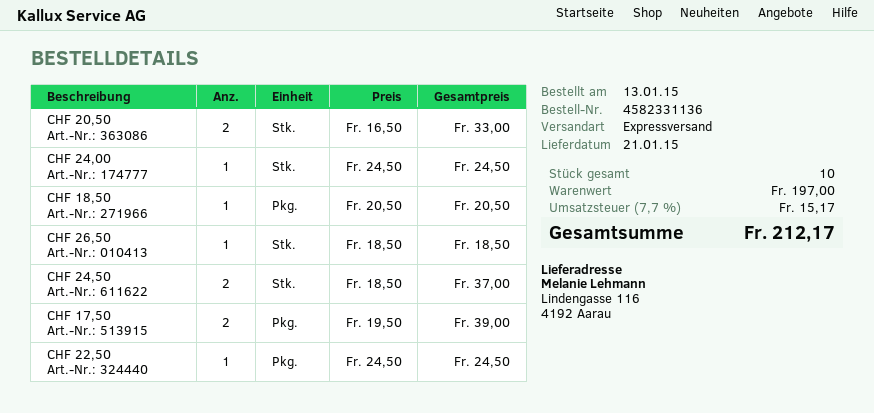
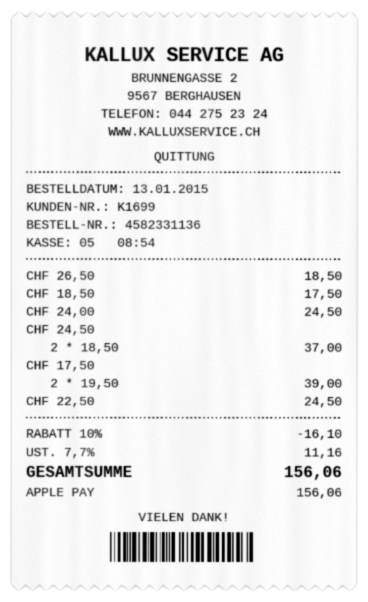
CHF 20,50: 2 x 16.50 = 33.00 -> none
CHF 18,50: 1 x 20.50 = 20.50 -> 1 x 17.50 = 17.50
discount: none -> 10% = 16.10
tax: 7.7% = 15.17 -> 7.7% = 11.16
total: 212.17 -> 156.06

